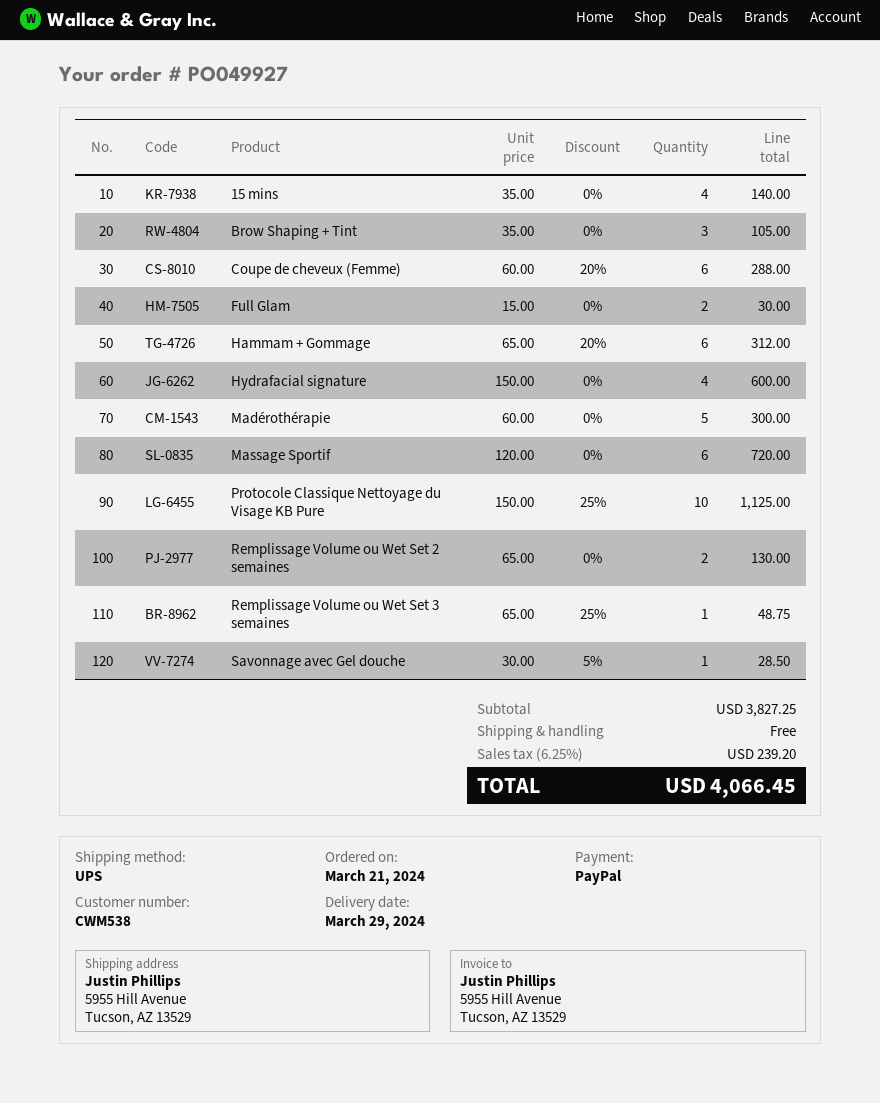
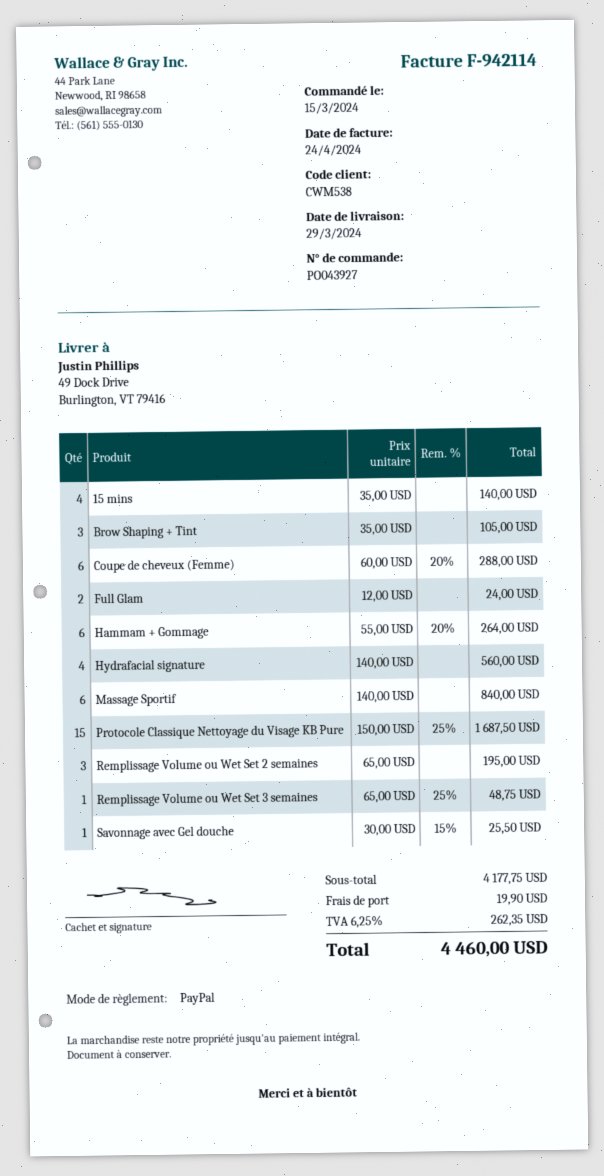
order number: PO049927 -> PO043927
order date: 2024-03-21 -> 2024-03-15
ship to: 5955 Hill Avenue, Tucson, AZ 13529 -> 49 Dock Drive, Burlington, VT 79416
Full Glam: 2 x 15.00 = 30.00 -> 2 x 12.00 = 24.00
Hammam + Gommage: 6 x 65.00 - 20% = 312.00 -> 6 x 55.00 - 20% = 264.00
Hydrafacial signature: 4 x 150.00 = 600.00 -> 4 x 140.00 = 560.00
Madérothérapie: 5 x 60.00 = 300.00 -> none
Massage Sportif: 6 x 120.00 = 720.00 -> 6 x 140.00 = 840.00
Protocole Classique Nettoyage du Visage KB Pure: 10 x 150.00 - 25% = 1125.00 -> 15 x 150.00 - 25% = 1687.50
Remplissage Volume ou Wet Set 2 semaines: 2 x 65.00 = 130.00 -> 3 x 65.00 = 195.00
Savonnage avec Gel douche: 1 x 30.00 - 5% = 28.50 -> 1 x 30.00 - 15% = 25.50
subtotal: 3827.25 -> 4177.75
shipping: 0.00 -> 19.90
tax: 6.25% = 239.20 -> 6.25% = 262.35
total: 4066.45 -> 4460.00

